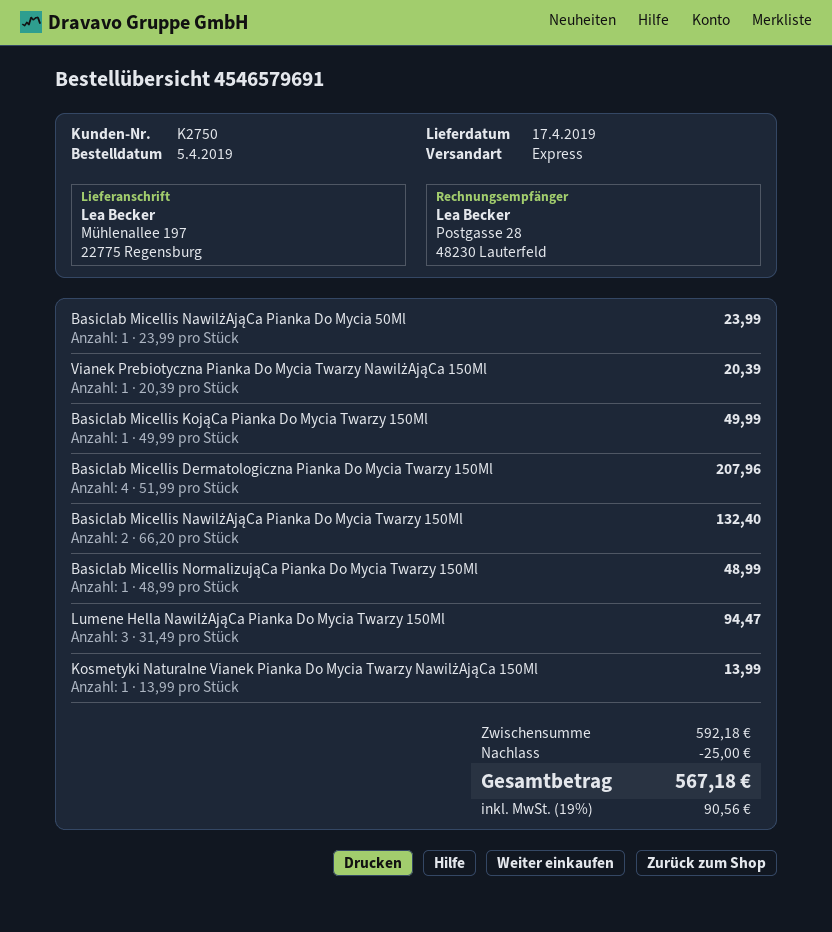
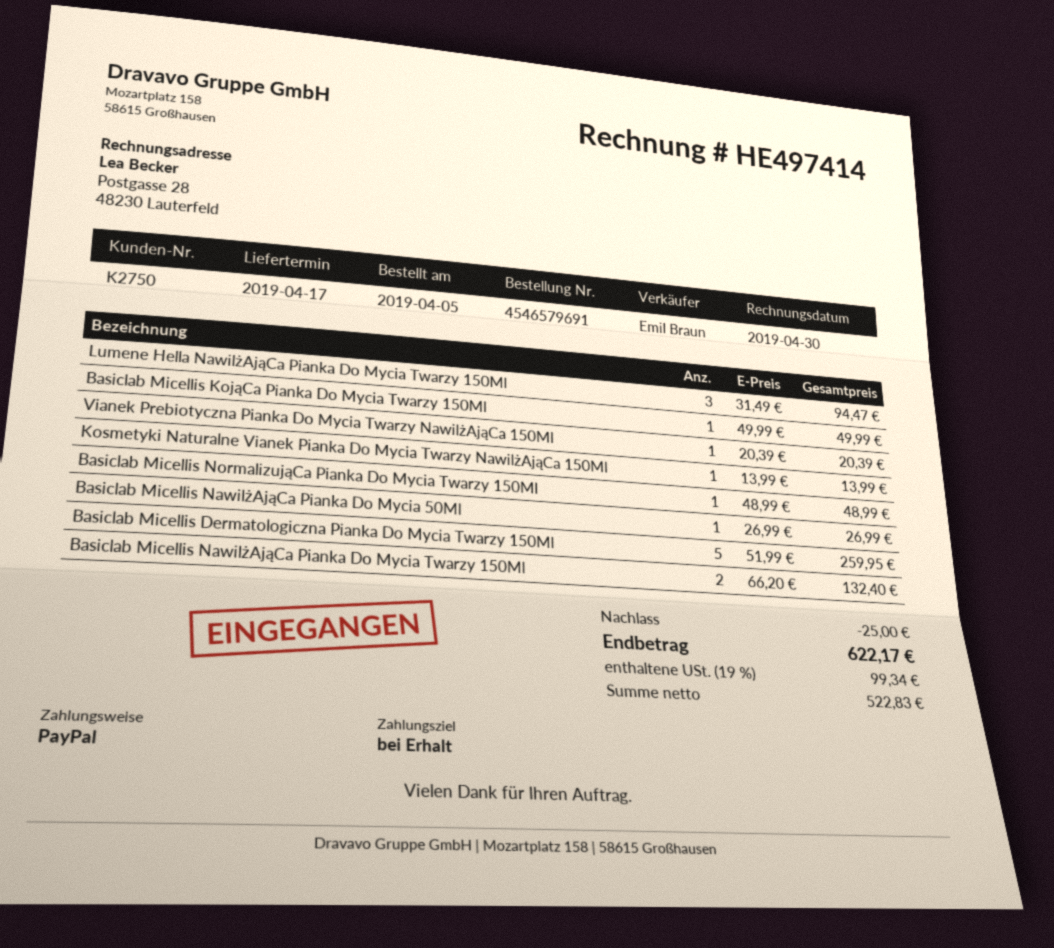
Basiclab Micellis NawilżAjąCa Pianka Do Mycia 50Ml: 1 x 23.99 = 23.99 -> 1 x 26.99 = 26.99
Basiclab Micellis Dermatologiczna Pianka Do Mycia Twarzy 150Ml: 4 x 51.99 = 207.96 -> 5 x 51.99 = 259.95
tax: 19% = 90.56 -> 19% = 99.34
total: 567.18 -> 622.17

